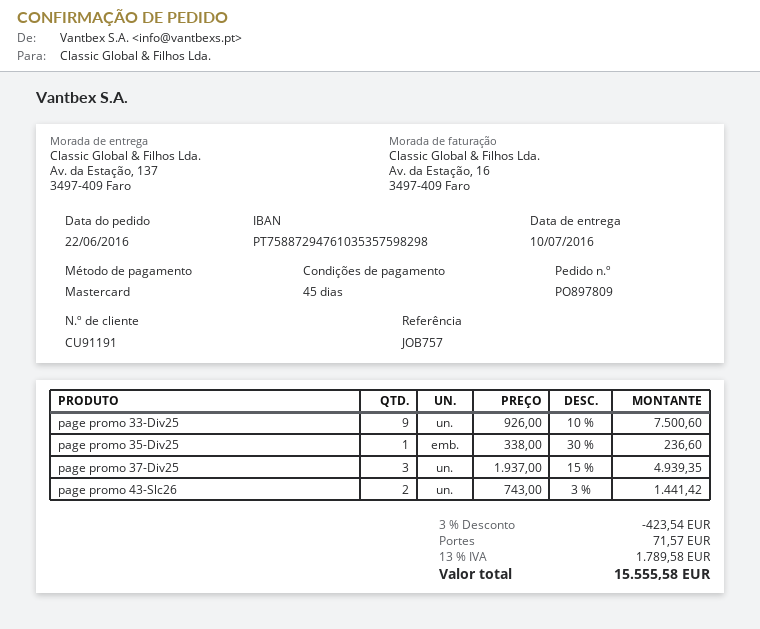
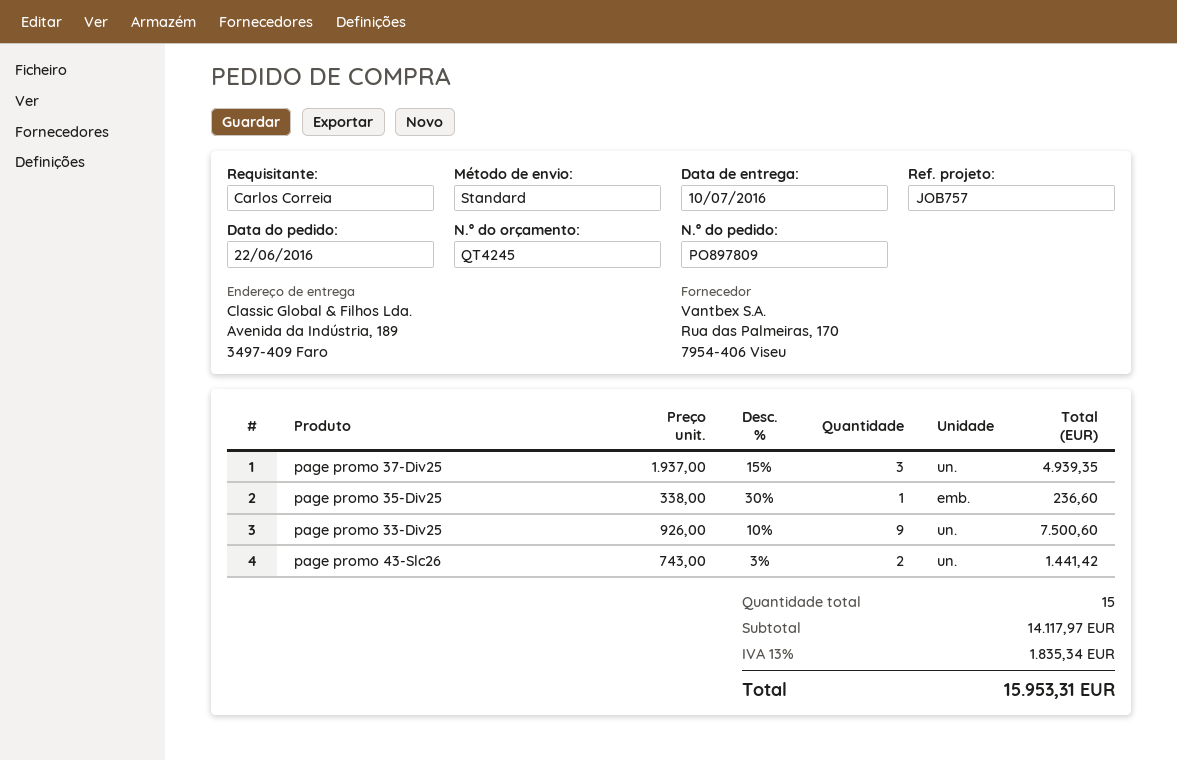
ship to: Av. da Estação, 137, 3497-409 Faro -> Avenida da Indústria, 189, 3497-409 Faro
discount: 3% = 423.54 -> none
shipping: 71.57 -> none
tax: 13% = 1789.58 -> 13% = 1835.34
total: 15555.58 -> 15953.31

